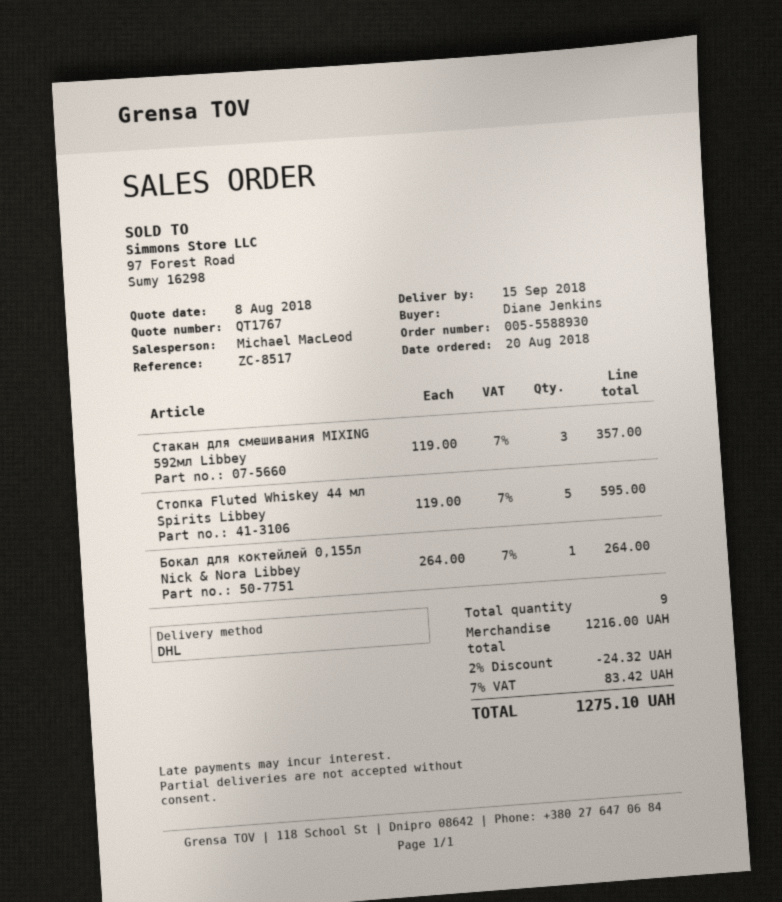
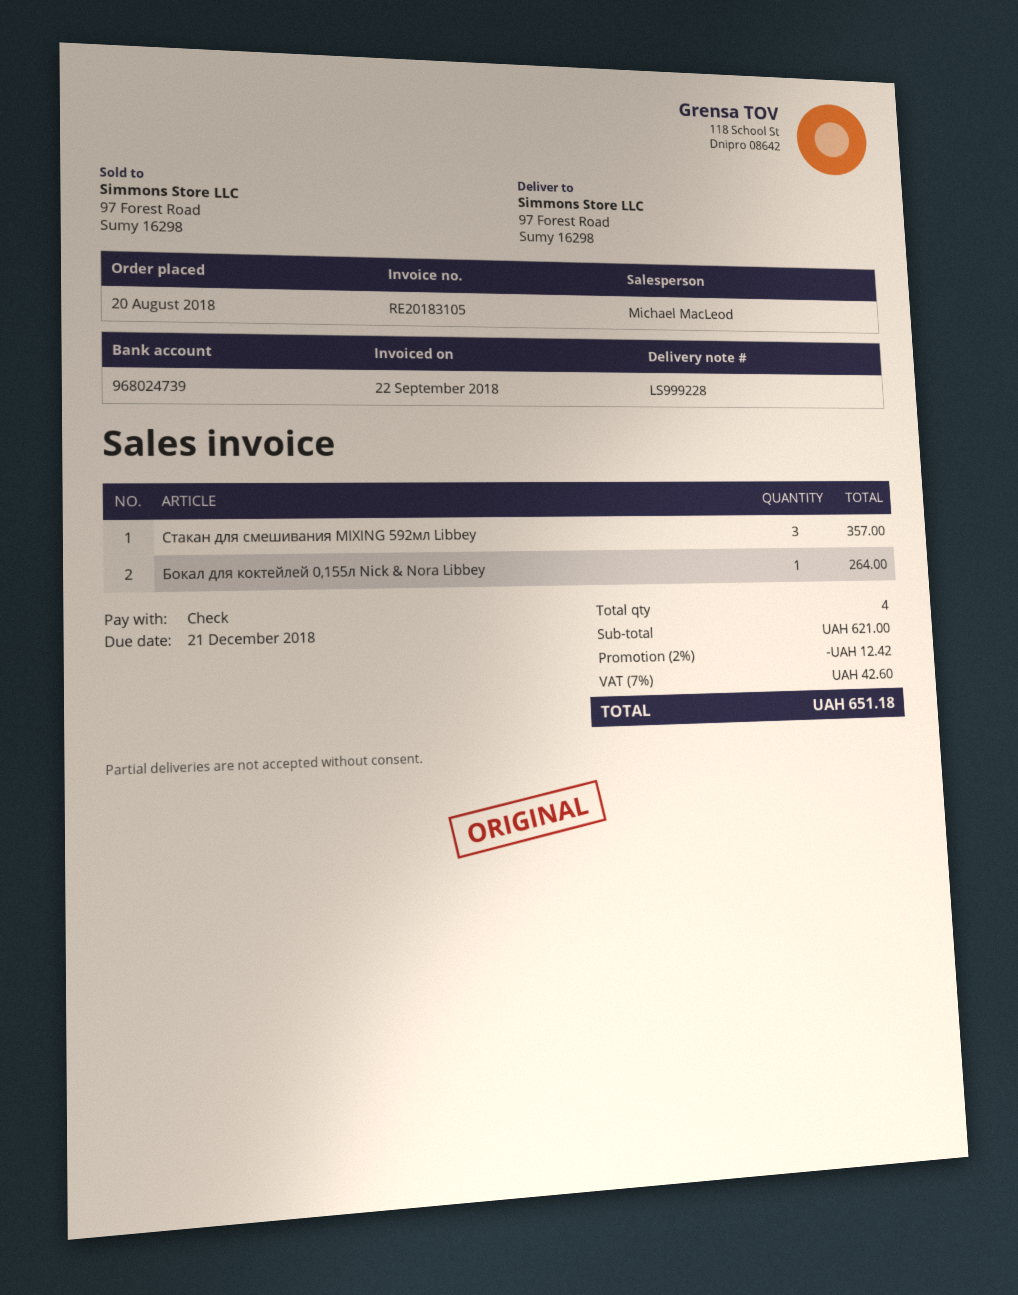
Стопка Fluted Whiskey 44 мл Spirits Libbey: 5 for 595.00 -> none
total quantity: 9 -> 4
subtotal: 1216.00 -> 621.00
discount: 2% = 24.32 -> 2% = 12.42
tax: 7% = 83.42 -> 7% = 42.60
total: 1275.10 -> 651.18

